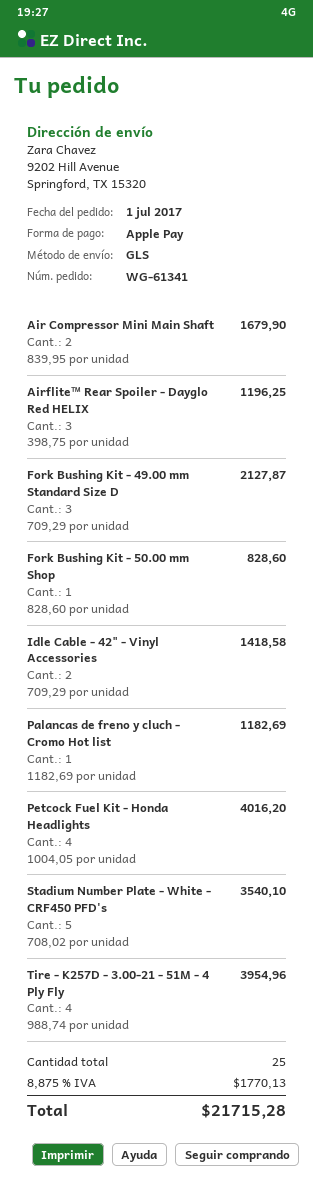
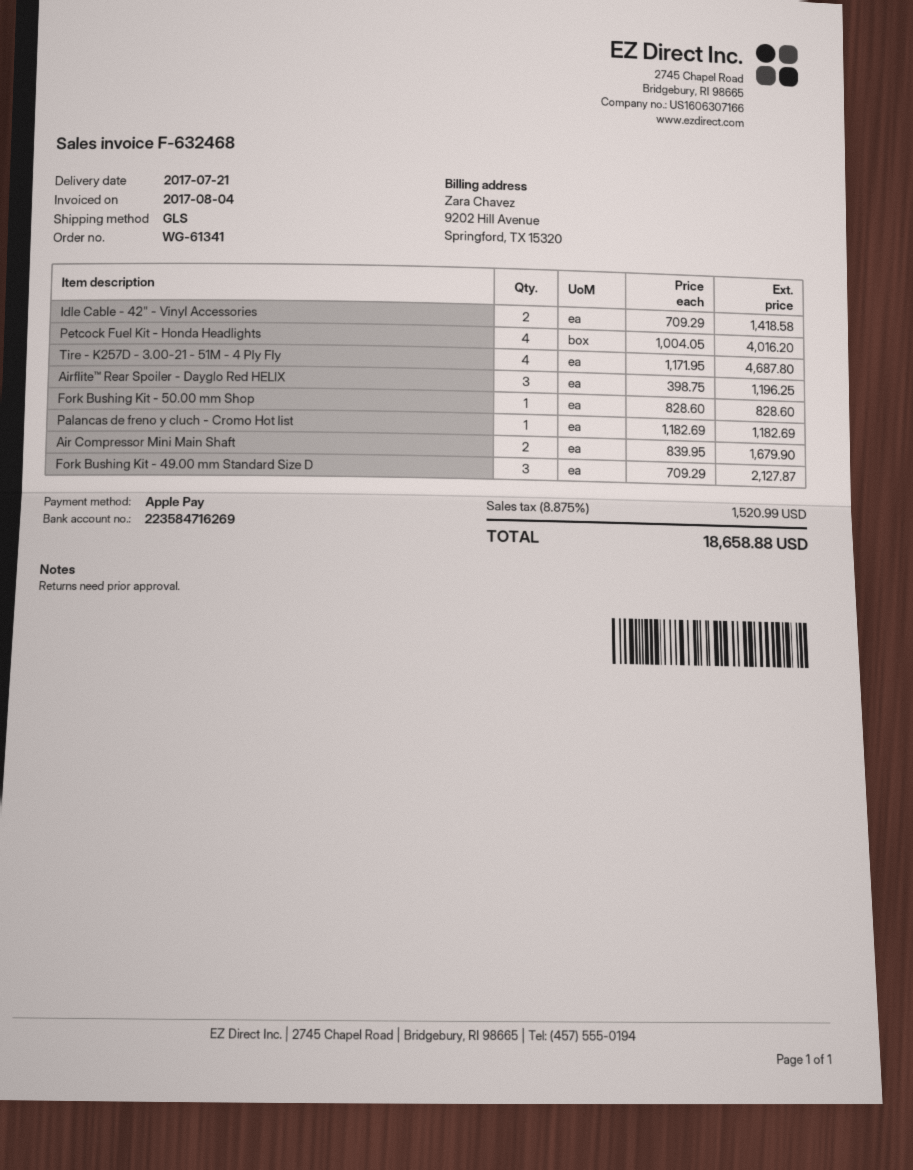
Stadium Number Plate - White - CRF450 PFD's: 5 x 708.02 = 3540.10 -> none
Tire - K257D - 3.00-21 - 51M - 4 Ply Fly: 4 x 988.74 = 3954.96 -> 4 x 1171.95 = 4687.80
tax: 8.875% = 1770.13 -> 8.875% = 1520.99
total: 21715.28 -> 18658.88

